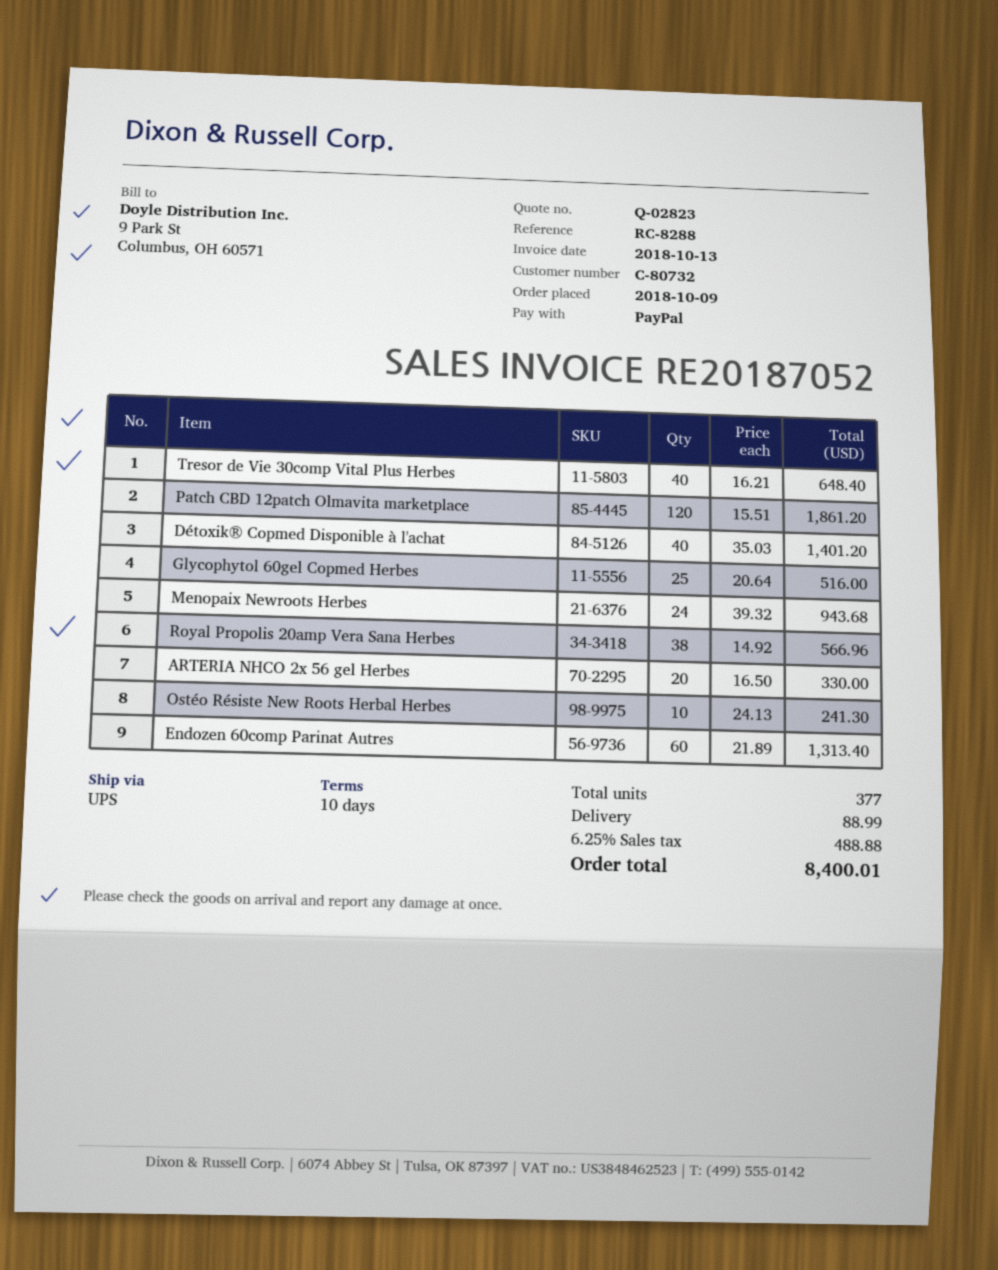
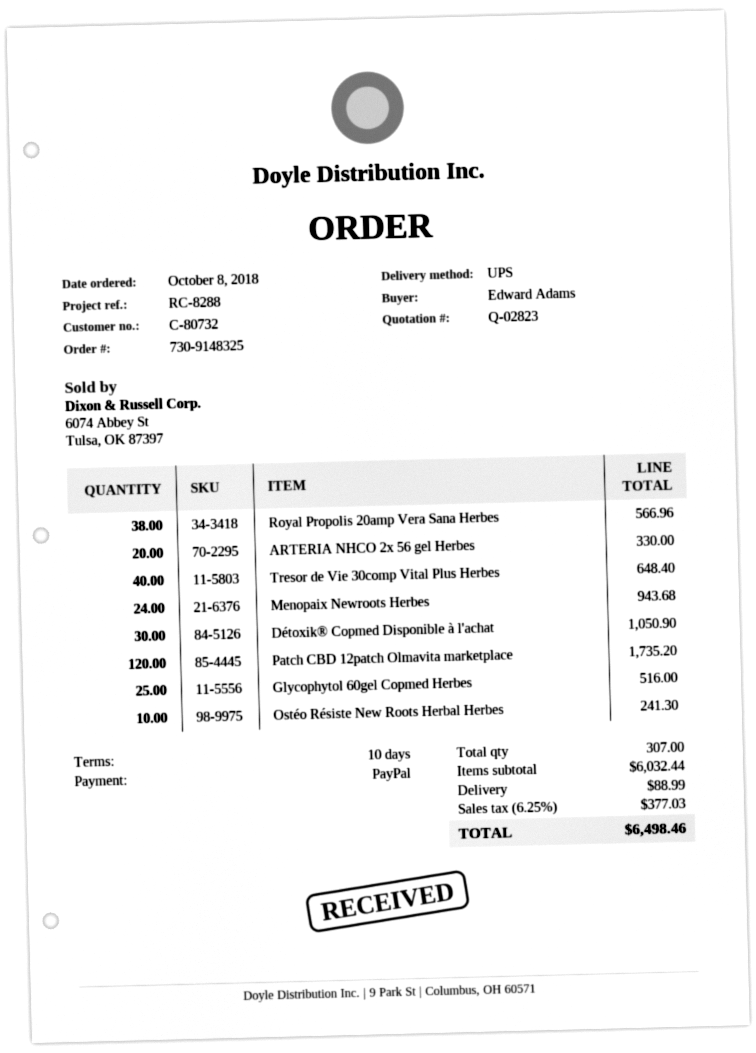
order date: 2018-10-09 -> 2018-10-08
Patch CBD 12patch Olmavita marketplace: 120 for 1861.20 -> 120 for 1735.20
Détoxik® Copmed Disponible à l'achat: 40 for 1401.20 -> 30 for 1050.90
Endozen 60comp Parinat Autres: 60 for 1313.40 -> none
total quantity: 377 -> 307
tax: 6.25% = 488.88 -> 6.25% = 377.03
total: 8400.01 -> 6498.46

